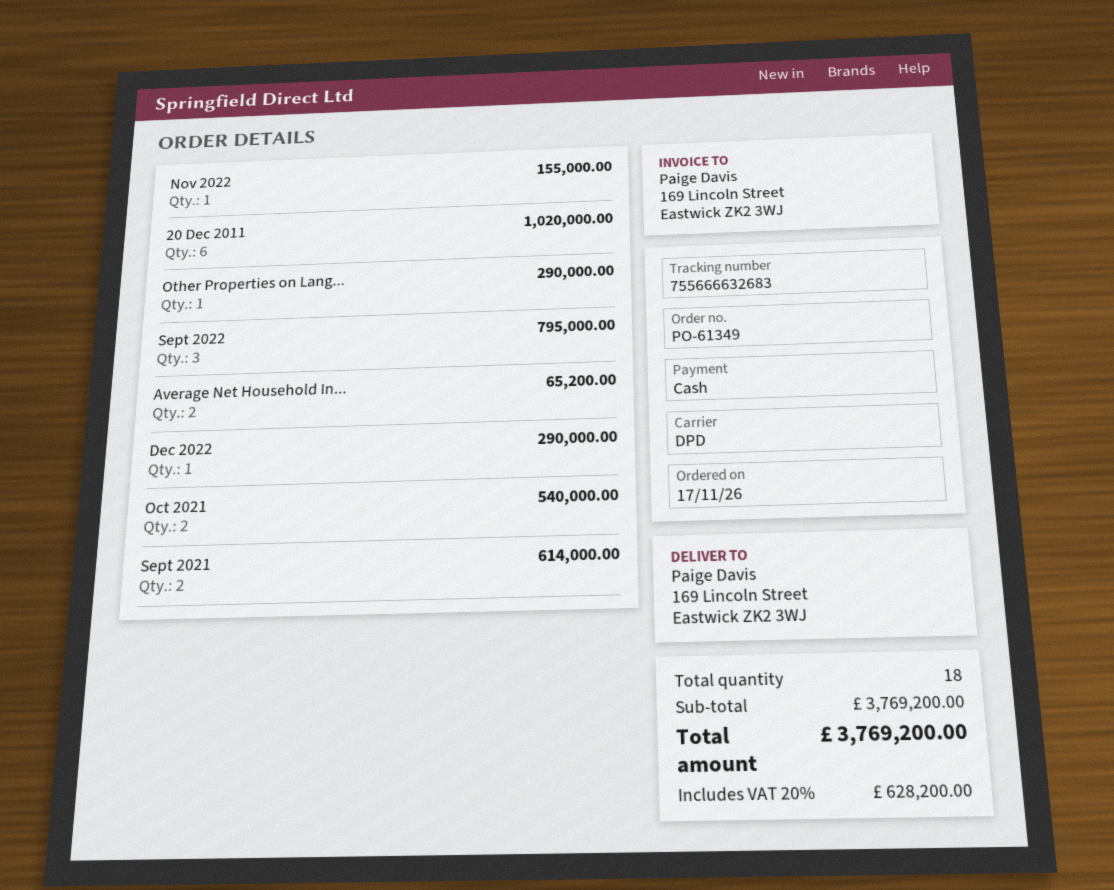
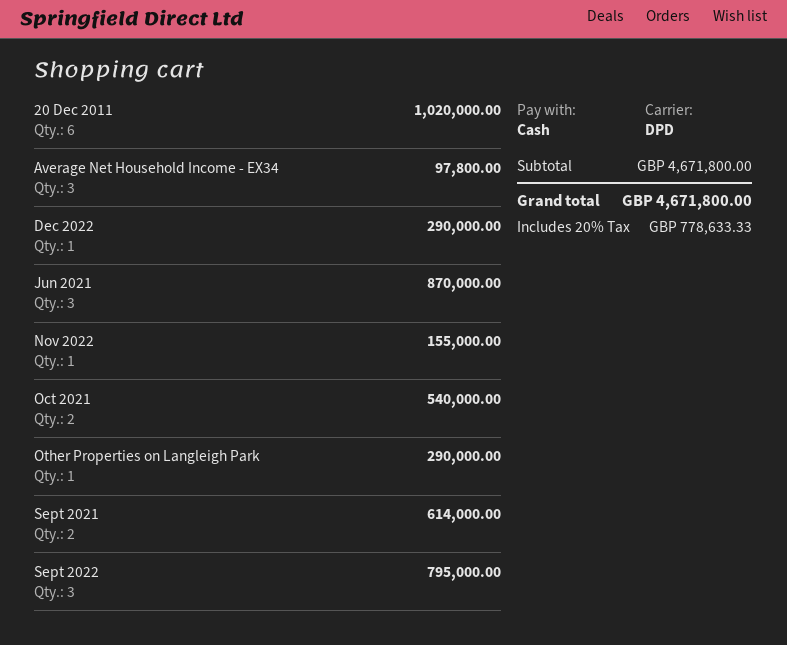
Average Net Household In...: 2 for 65200.00 -> 3 for 97800.00
Jun 2021: none -> 3 for 870000.00
subtotal: 3769200.00 -> 4671800.00
tax: 20% = 628200.00 -> 20% = 778633.33
total: 3769200.00 -> 4671800.00

